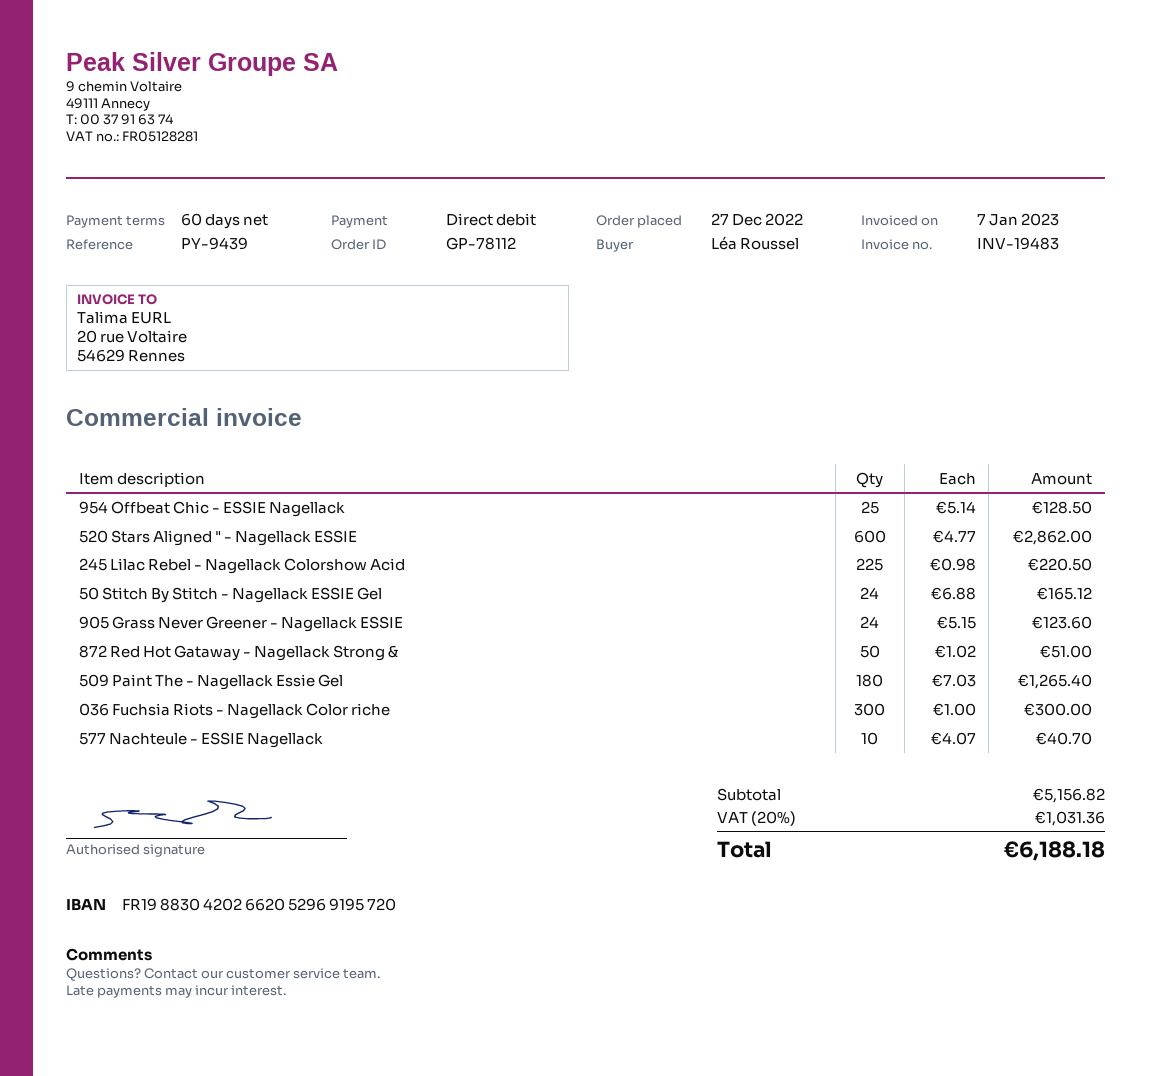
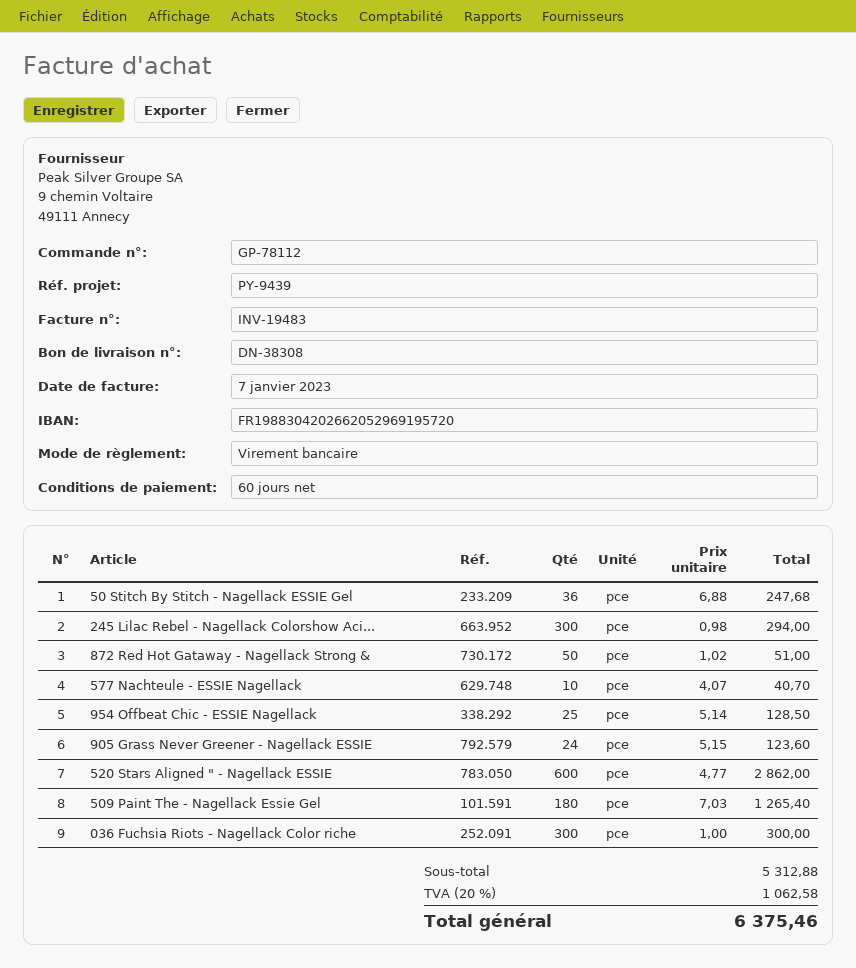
payment method: direct debit -> bank transfer
245 Lilac Rebel - Nagellack Colorshow Acid: 225 x 0.98 = 220.50 -> 300 x 0.98 = 294.00
50 Stitch By Stitch - Nagellack ESSIE Gel: 24 x 6.88 = 165.12 -> 36 x 6.88 = 247.68
subtotal: 5156.82 -> 5312.88
tax: 20% = 1031.36 -> 20% = 1062.58
total: 6188.18 -> 6375.46

